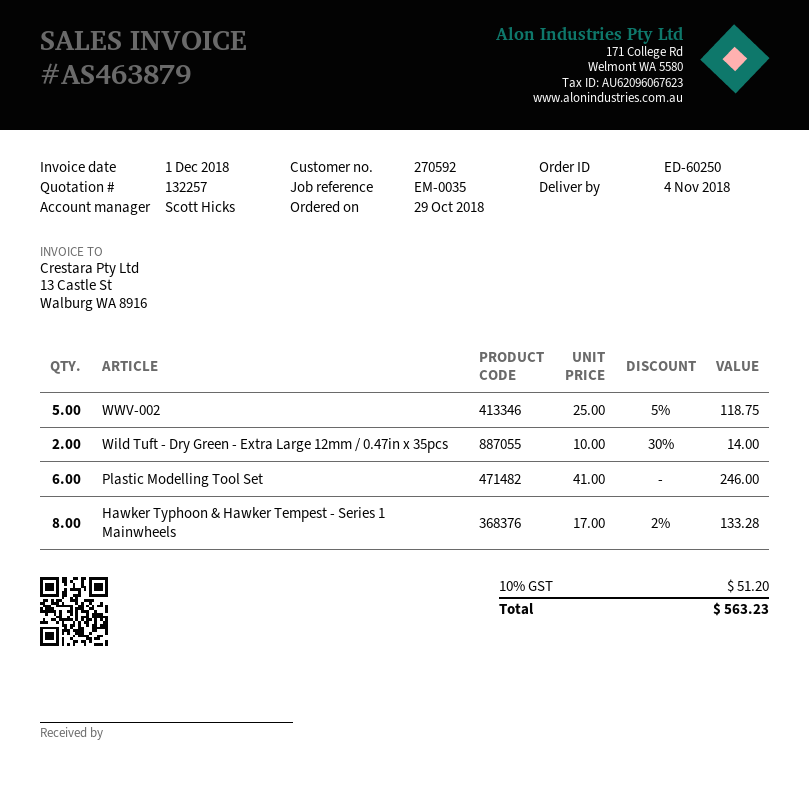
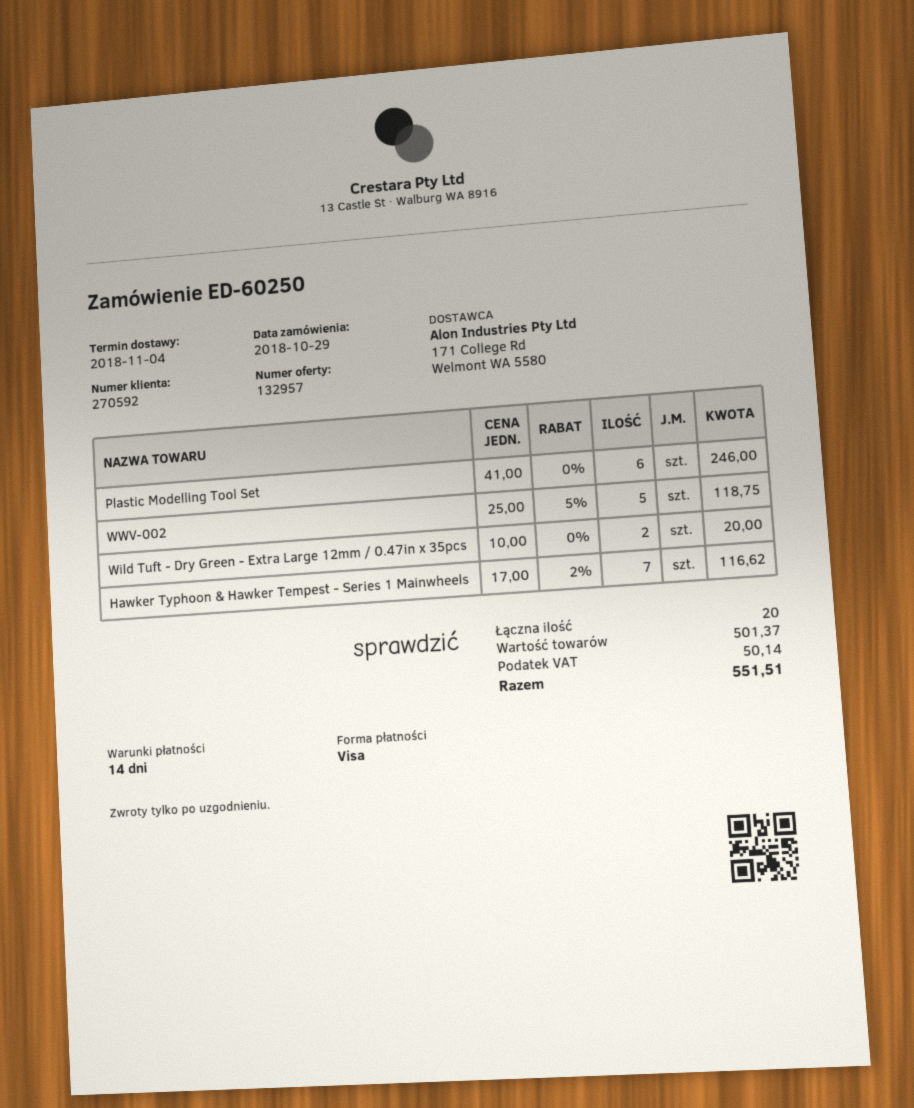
quote number: 132257 -> 132957
Wild Tuft - Dry Green - Extra Large 12mm / 0.47in x 35pcs: 2 x 10.00 - 30% = 14.00 -> 2 x 10.00 = 20.00
Hawker Typhoon & Hawker Tempest - Series 1 Mainwheels: 8 x 17.00 - 2% = 133.28 -> 7 x 17.00 - 2% = 116.62
tax: 51.20 -> 50.14
total: 563.23 -> 551.51

